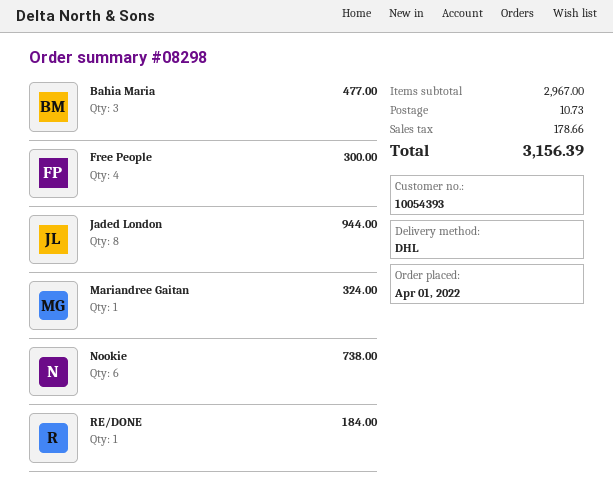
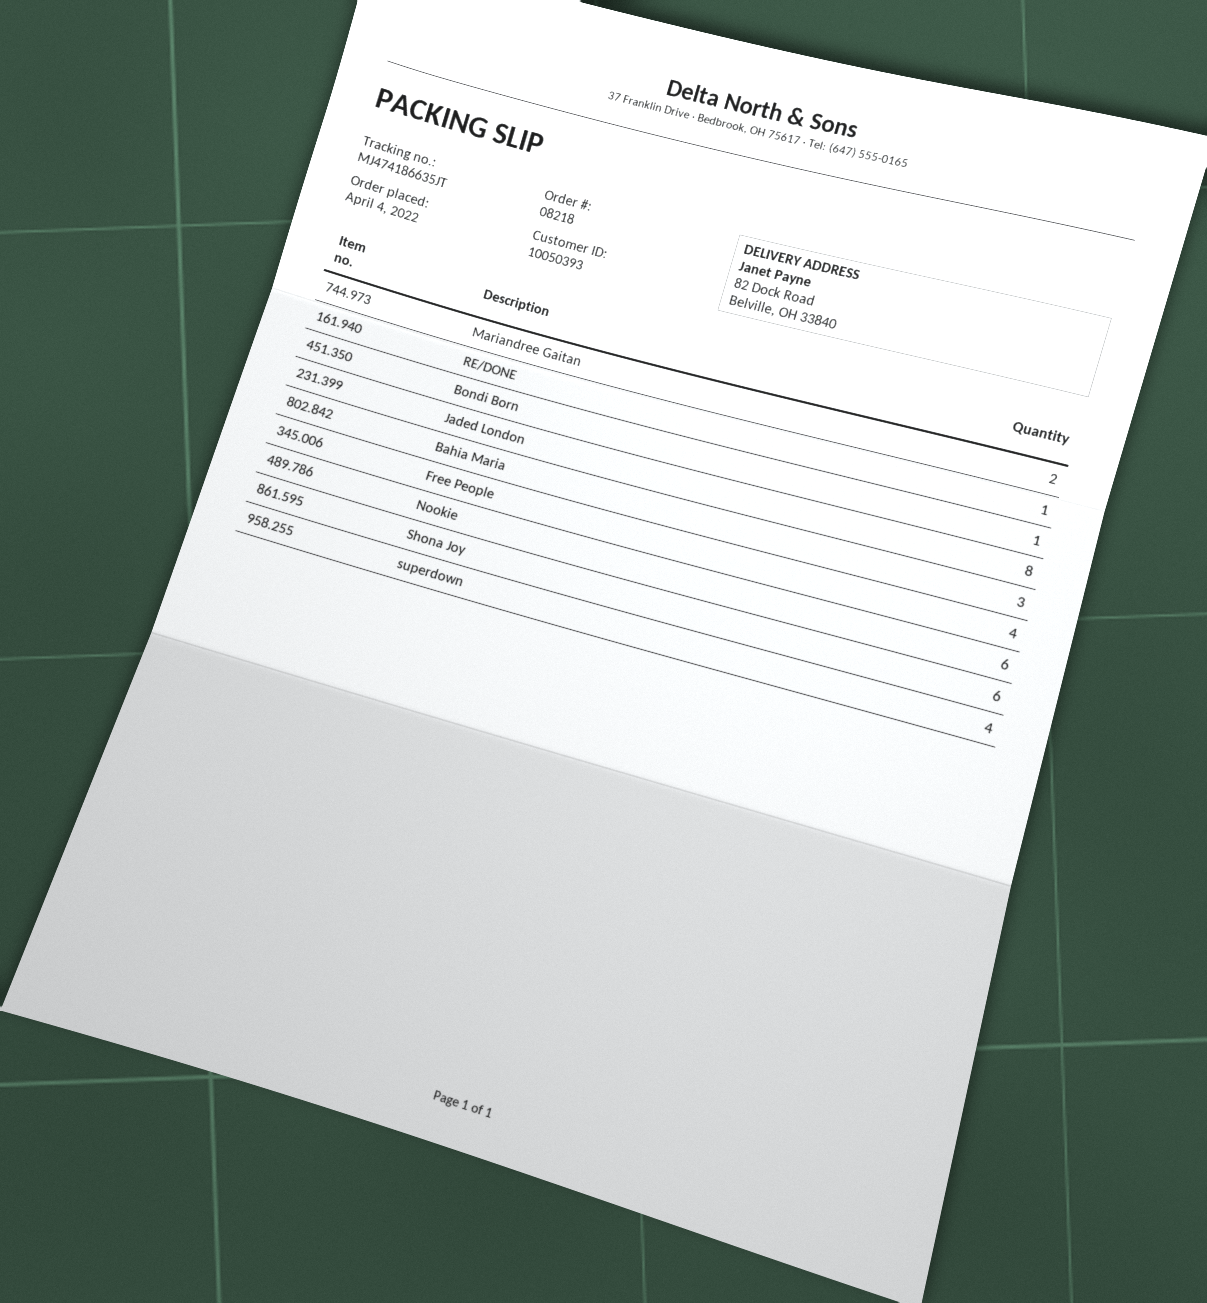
order number: 08298 -> 08218
order date: 2022-04-01 -> 2022-04-04
customer number: 10054393 -> 10050393
Mariandree Gaitan: 1 -> 2
Bondi Born: none -> 1
Shona Joy: none -> 6
superdown: none -> 4

